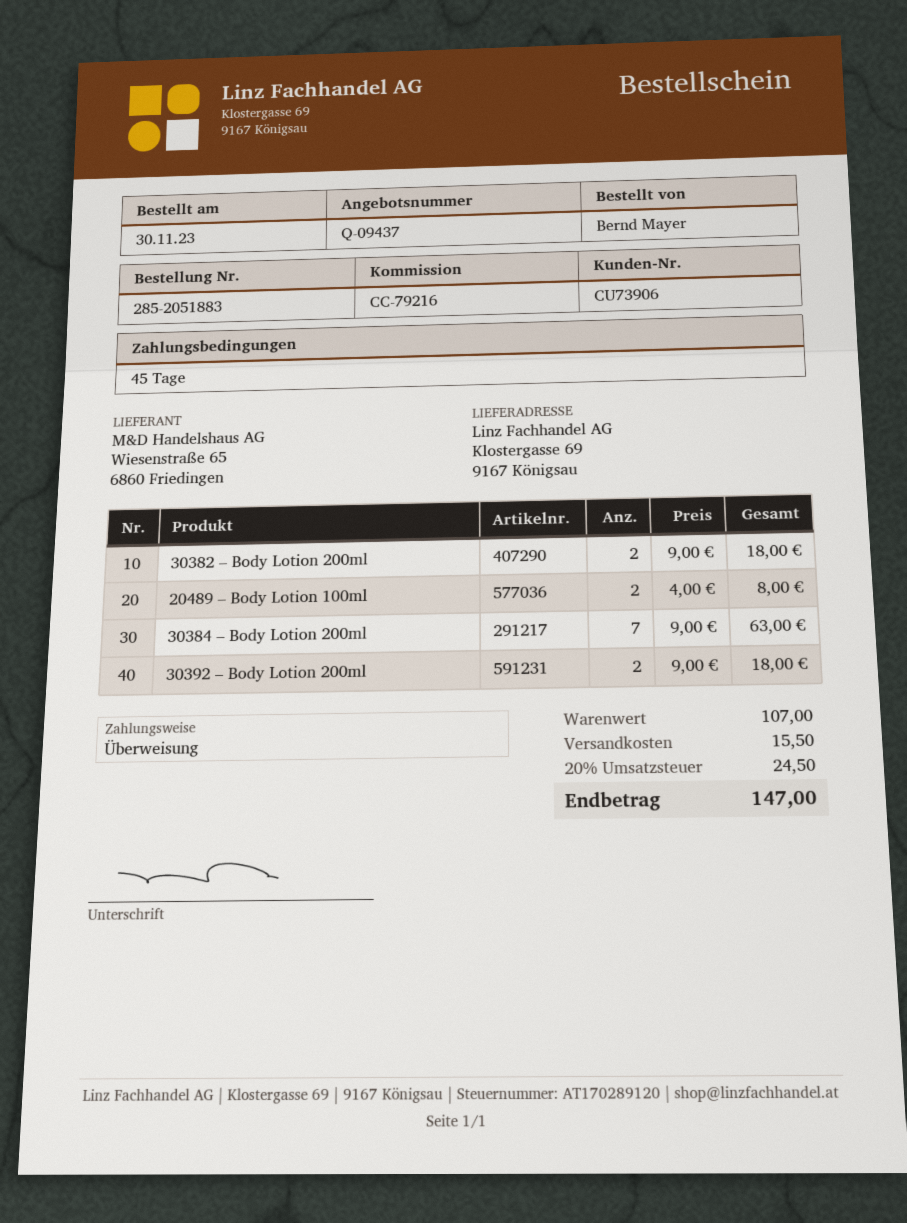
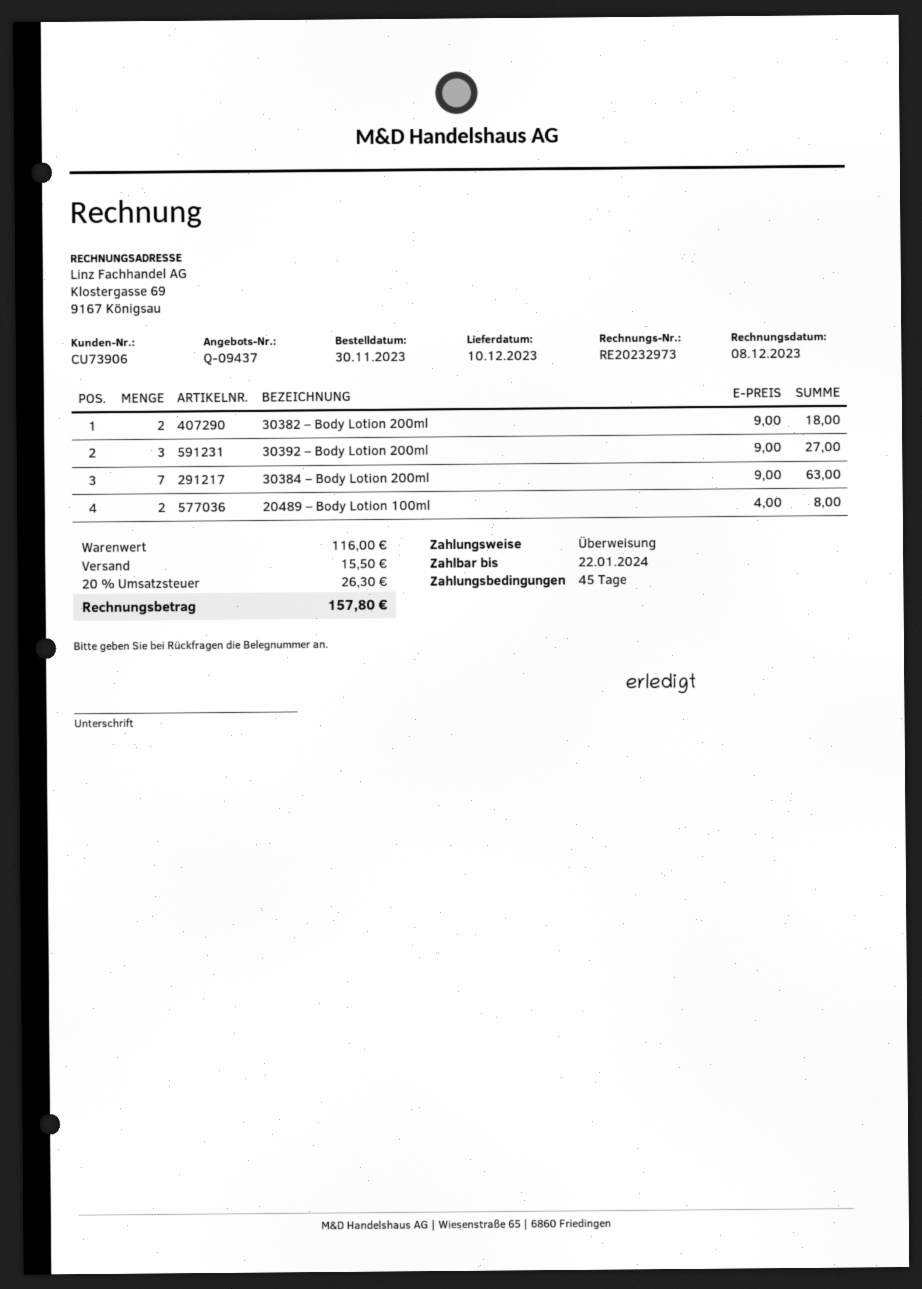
30392 – Body Lotion 200ml: 2 x 9.00 = 18.00 -> 3 x 9.00 = 27.00
subtotal: 107.00 -> 116.00
tax: 20% = 24.50 -> 20% = 26.30
total: 147.00 -> 157.80

